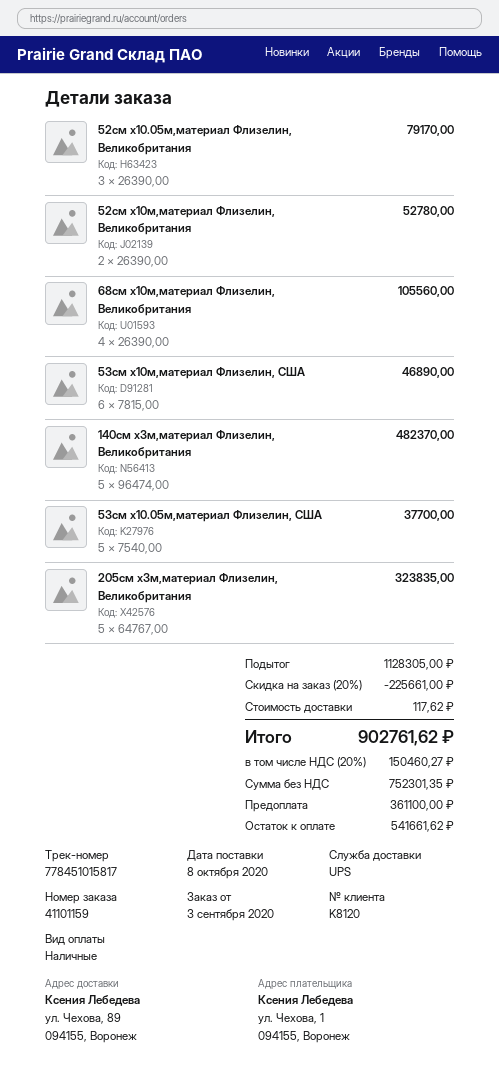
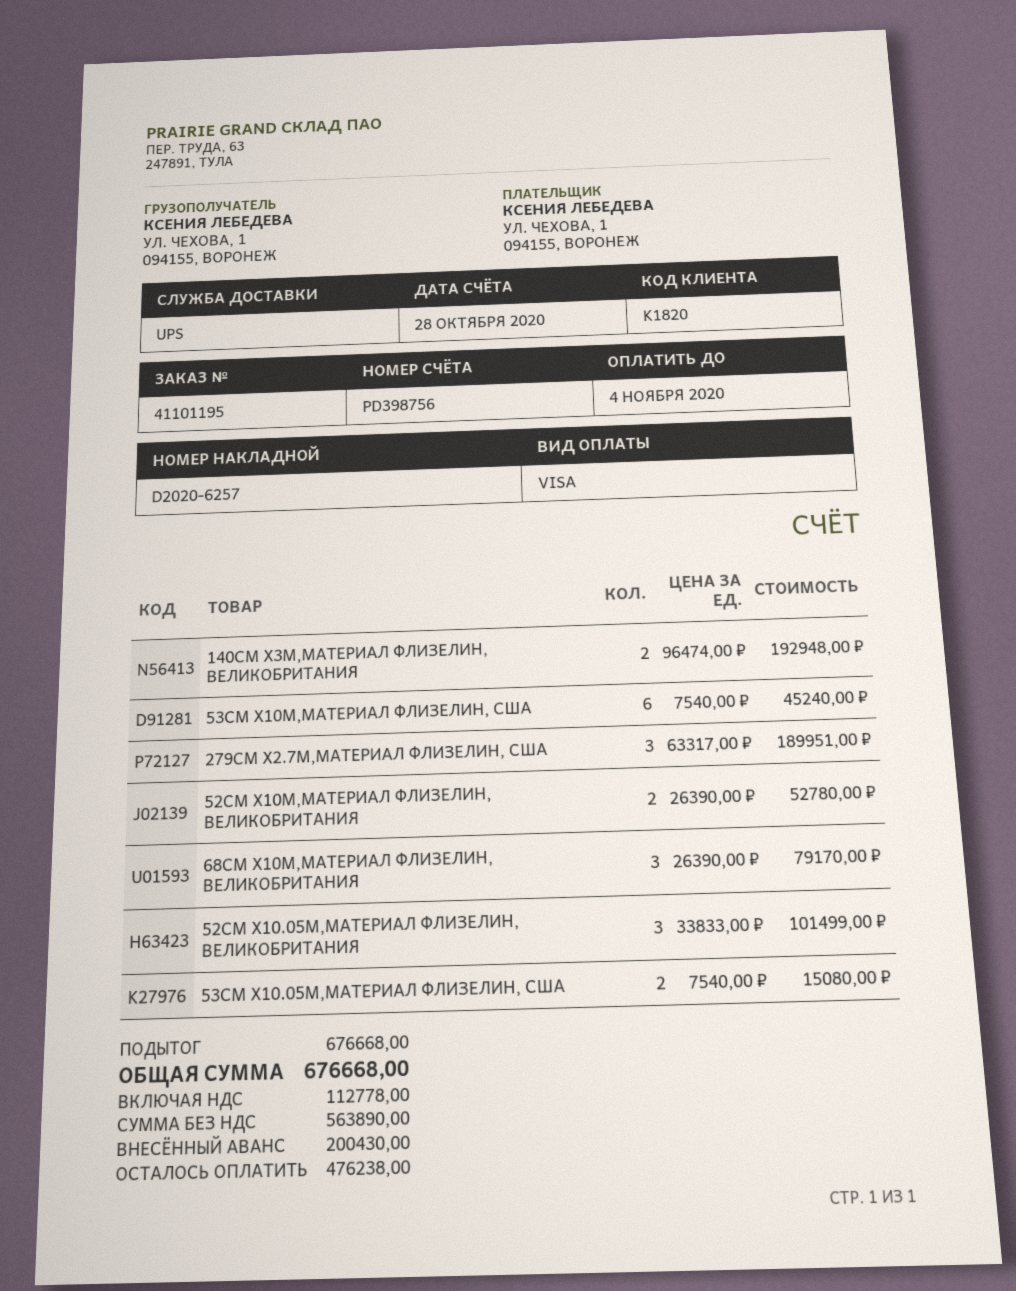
order number: 41101159 -> 41101195
customer number: K8120 -> K1820
payment method: cash -> Visa
ship to: ул. Чехова, 89, 094155, Воронеж -> УЛ. ЧЕХОВА, 1, 094155, ВОРОНЕЖ
52см x10.05м,материал Флизелин, Великобритания: 3 x 26390.00 = 79170.00 -> 3 x 33833.00 = 101499.00
68см x10м,материал Флизелин, Великобритания: 4 x 26390.00 = 105560.00 -> 3 x 26390.00 = 79170.00
53см x10м,материал Флизелин, США: 6 x 7815.00 = 46890.00 -> 6 x 7540.00 = 45240.00
140см x3м,материал Флизелин, Великобритания: 5 x 96474.00 = 482370.00 -> 2 x 96474.00 = 192948.00
53см x10.05м,материал Флизелин, США: 5 x 7540.00 = 37700.00 -> 2 x 7540.00 = 15080.00
205см x3м,материал Флизелин, Великобритания: 5 x 64767.00 = 323835.00 -> none
279СМ X2.7М,МАТЕРИАЛ ФЛИЗЕЛИН, США: none -> 3 x 63317.00 = 189951.00
subtotal: 1128305.00 -> 676668.00
discount: 20% = 225661.00 -> none
shipping: 117.62 -> none
net: 752301.35 -> 563890.00
tax: 150460.27 -> 112778.00
total: 902761.62 -> 676668.00
deposit: 361100.00 -> 200430.00
balance: 541661.62 -> 476238.00

